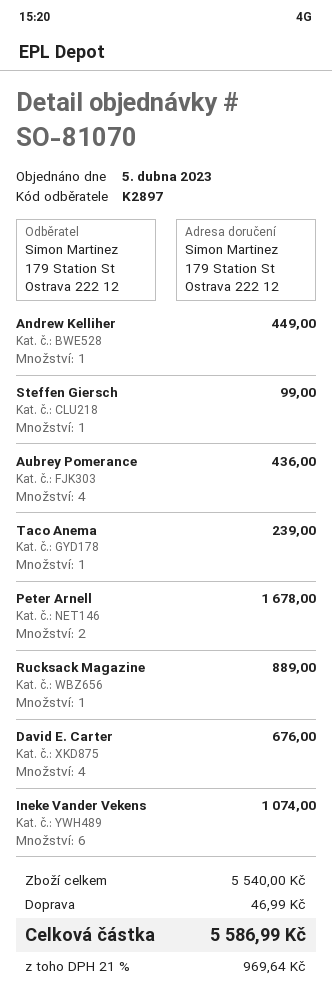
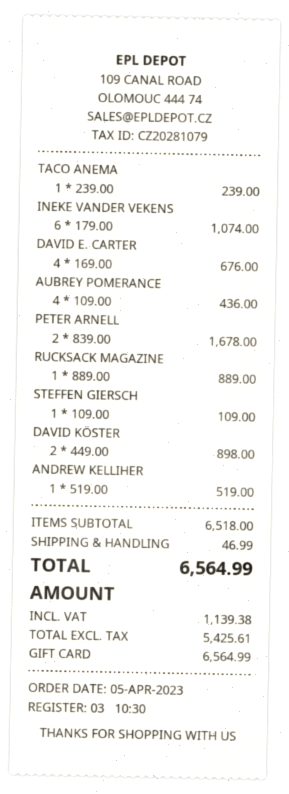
Andrew Kelliher: 1 for 449.00 -> 1 for 519.00
Steffen Giersch: 1 for 99.00 -> 1 for 109.00
DAVID KÖSTER: none -> 2 for 898.00
subtotal: 5540.00 -> 6518.00
tax: 969.64 -> 1139.38
total: 5586.99 -> 6564.99

